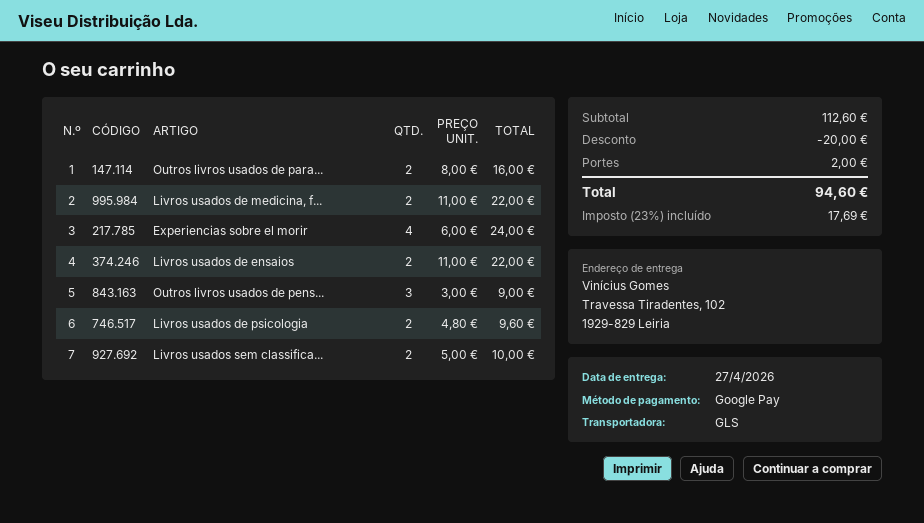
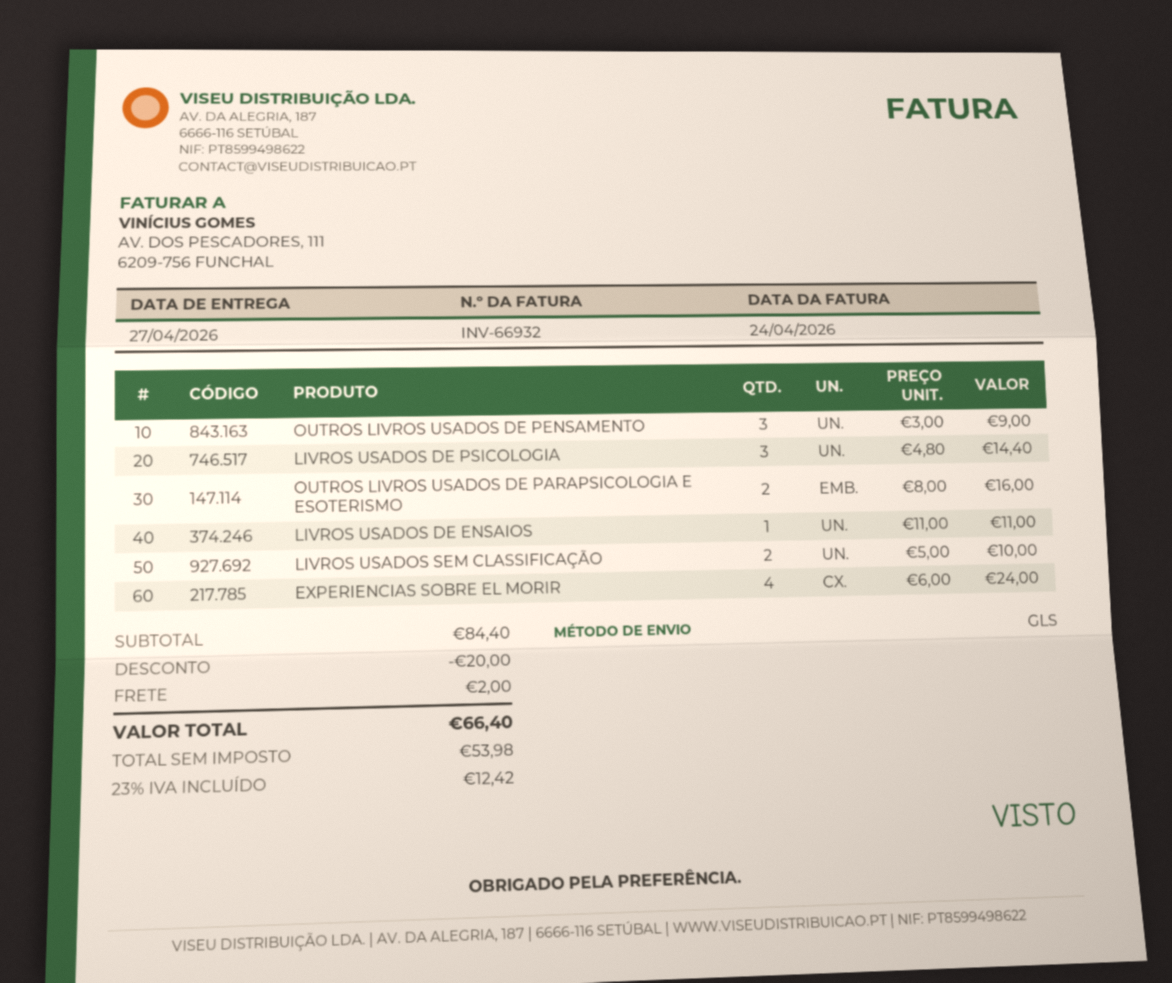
Livros usados de medicina, f...: 2 x 11.00 = 22.00 -> none
Livros usados de ensaios: 2 x 11.00 = 22.00 -> 1 x 11.00 = 11.00
Livros usados de psicologia: 2 x 4.80 = 9.60 -> 3 x 4.80 = 14.40
subtotal: 112.60 -> 84.40
tax: 23% = 17.69 -> 23% = 12.42
total: 94.60 -> 66.40

